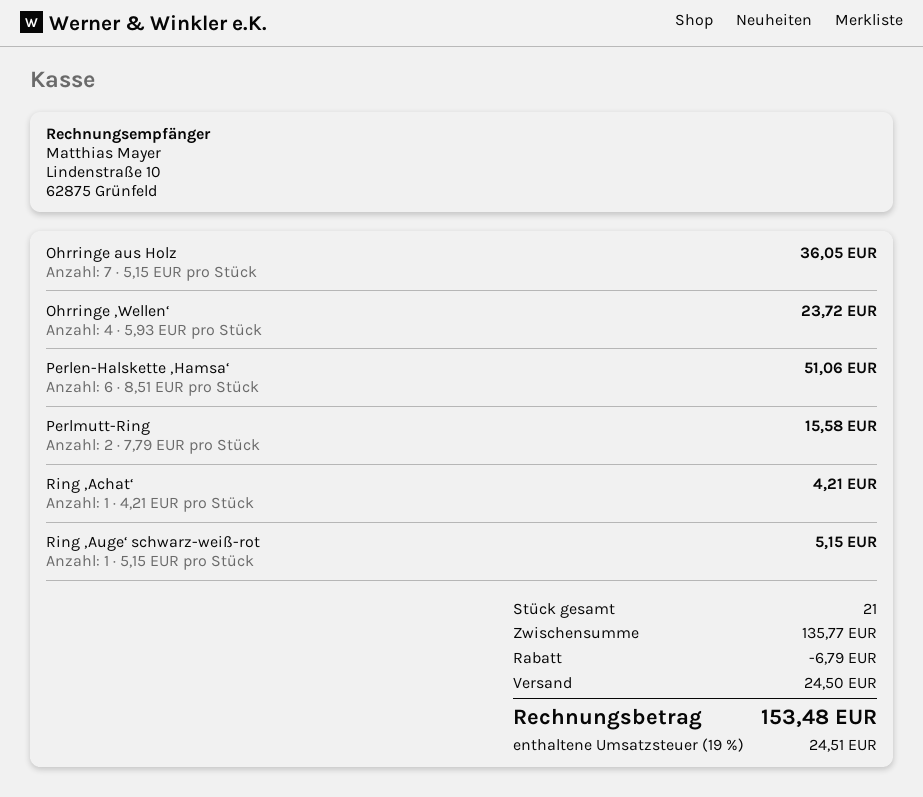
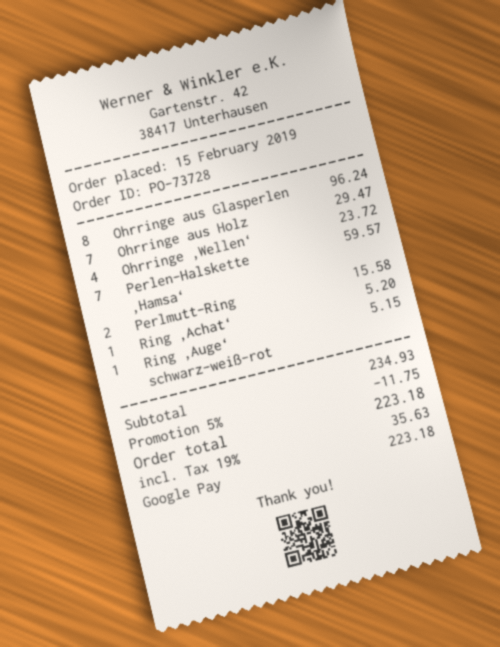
Ohrringe aus Holz: 7 for 36.05 -> 7 for 29.47
Perlen-Halskette ‚Hamsa‘: 6 for 51.06 -> 7 for 59.57
Ring ‚Achat‘: 1 for 4.21 -> 1 for 5.20
Ohrringe aus Glasperlen: none -> 8 for 96.24
subtotal: 135.77 -> 234.93
discount: 6.79 -> 11.75
shipping: 24.50 -> none
tax: 19% = 24.51 -> 19% = 35.63
total: 153.48 -> 223.18

